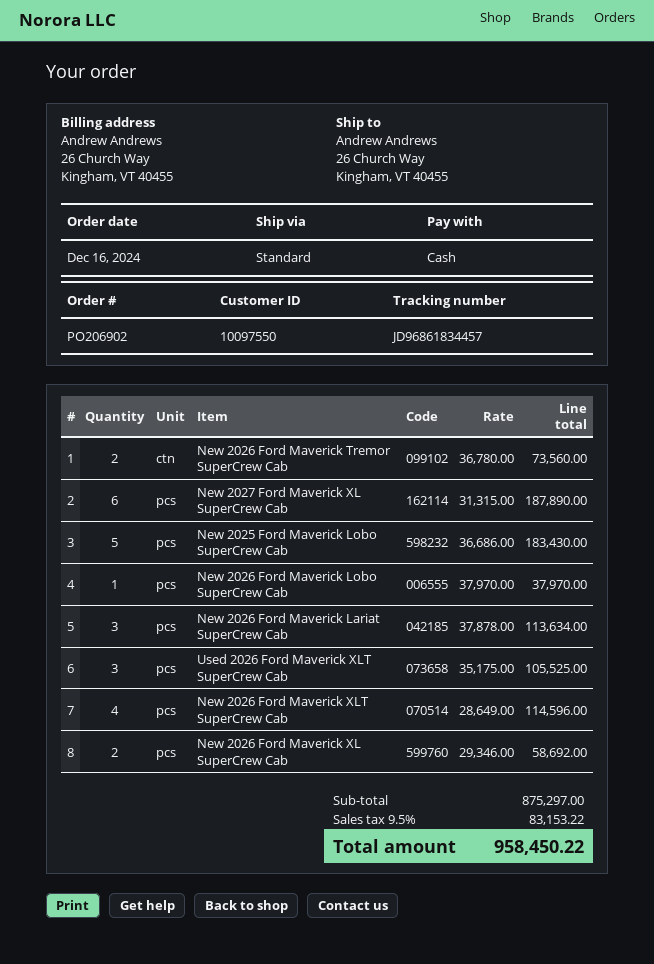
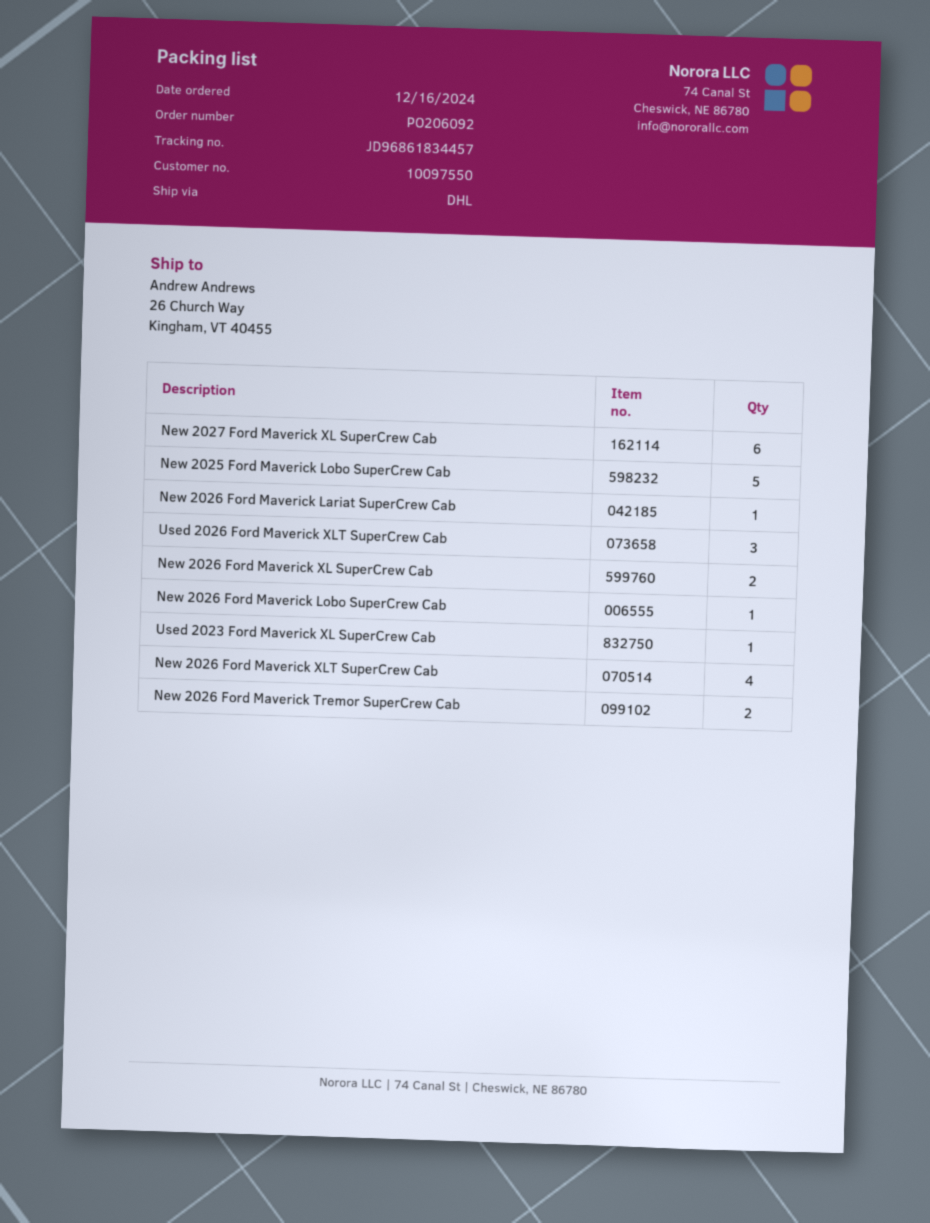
order number: PO206902 -> PO206092
shipping method: standard -> DHL
New 2026 Ford Maverick Lariat SuperCrew Cab: 3 -> 1
Used 2023 Ford Maverick XL SuperCrew Cab: none -> 1

